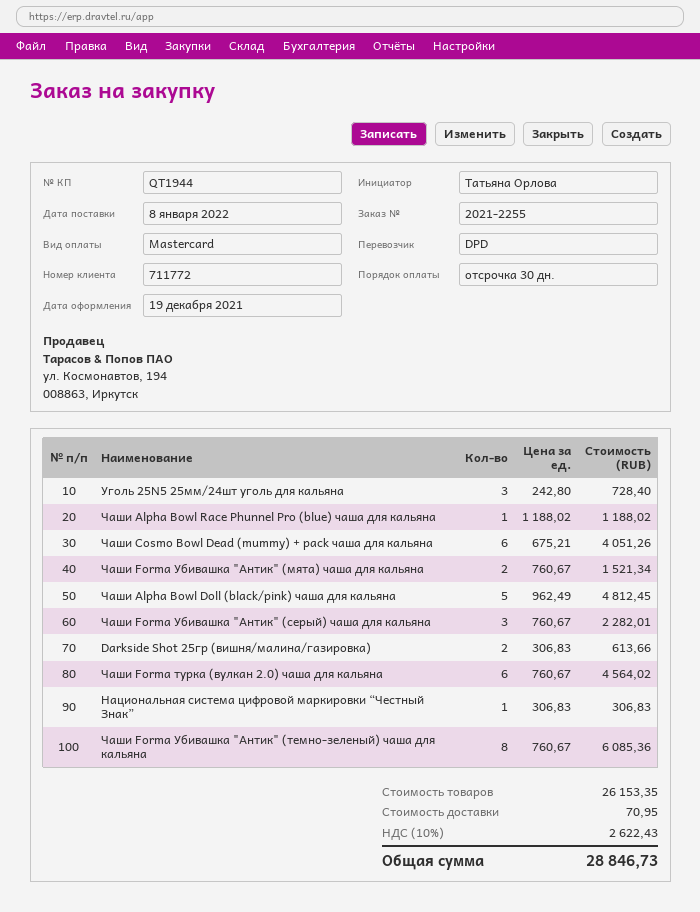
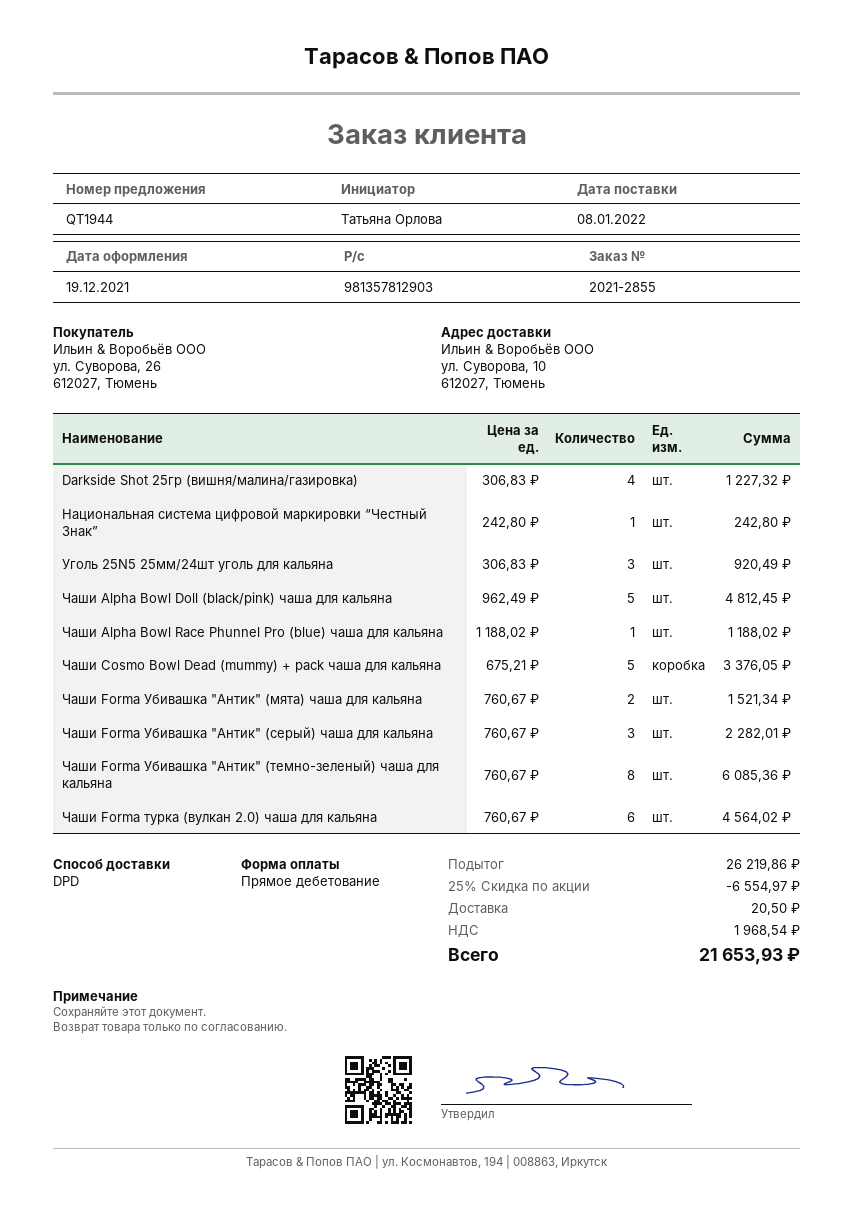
order number: 2021-2255 -> 2021-2855
payment method: Mastercard -> direct debit
Уголь 25N5 25мм/24шт уголь для кальяна: 3 x 242.80 = 728.40 -> 3 x 306.83 = 920.49
Чаши Cosmo Bowl Dead (mummy) + pack чаша для кальяна: 6 x 675.21 = 4051.26 -> 5 x 675.21 = 3376.05
Darkside Shot 25гр (вишня/малина/газировка): 2 x 306.83 = 613.66 -> 4 x 306.83 = 1227.32
Национальная система цифровой маркировки “Честный Знак”: 1 x 306.83 = 306.83 -> 1 x 242.80 = 242.80
subtotal: 26153.35 -> 26219.86
discount: none -> 25% = 6554.97
shipping: 70.95 -> 20.50
tax: 2622.43 -> 1968.54
total: 28846.73 -> 21653.93

